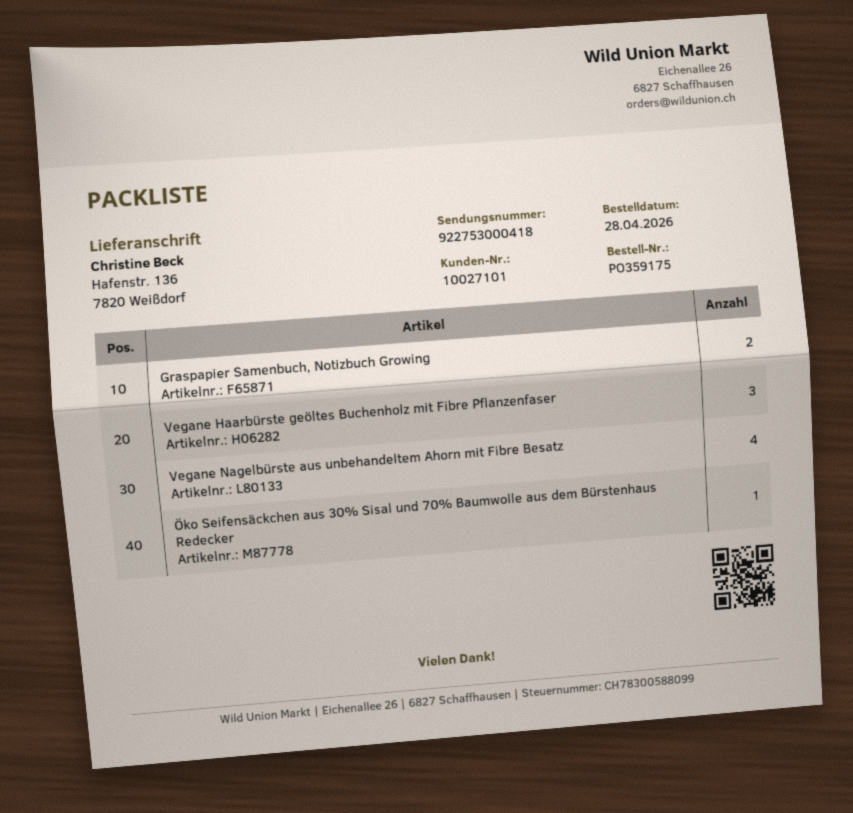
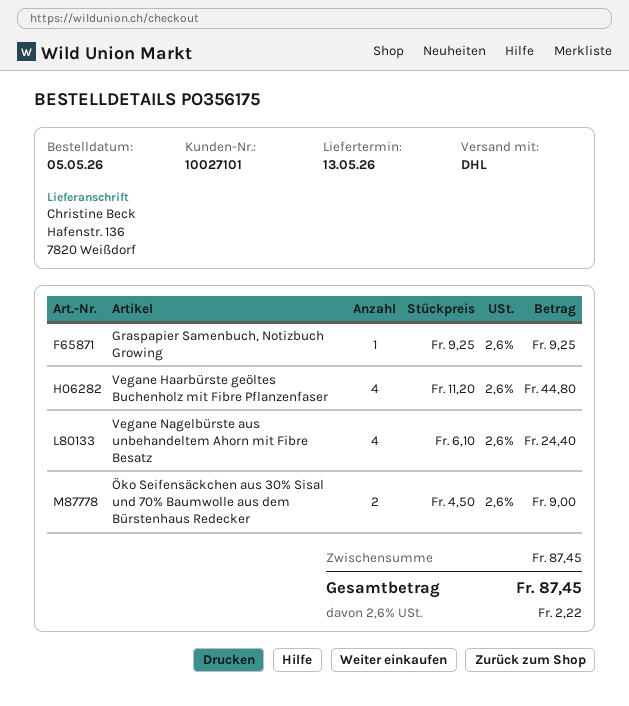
order number: PO359175 -> PO356175
order date: 2026-04-28 -> 2026-05-05
Graspapier Samenbuch, Notizbuch Growing: 2 -> 1
Vegane Haarbürste geöltes Buchenholz mit Fibre Pflanzenfaser: 3 -> 4
Öko Seifensäckchen aus 30% Sisal und 70% Baumwolle aus dem Bürstenhaus Redecker: 1 -> 2

